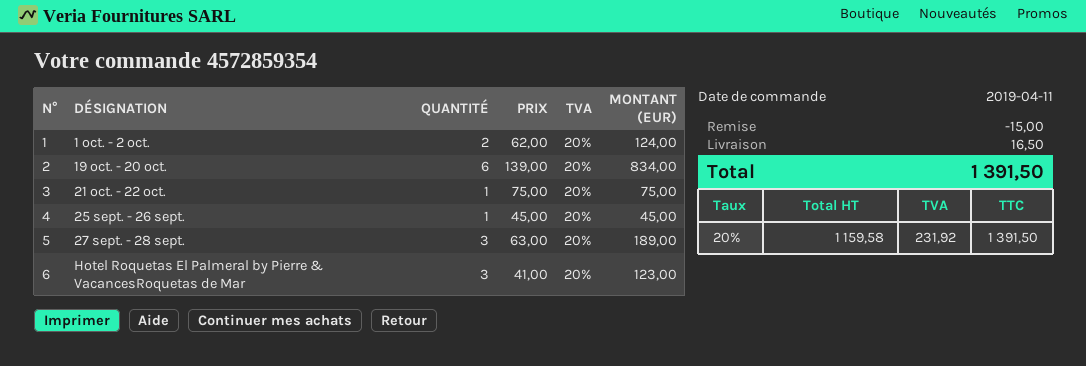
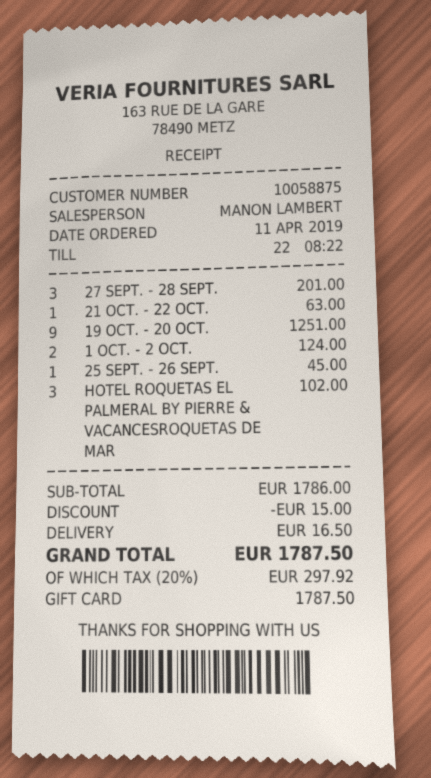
19 oct. - 20 oct.: 6 for 834.00 -> 9 for 1251.00
21 oct. - 22 oct.: 1 for 75.00 -> 1 for 63.00
27 sept. - 28 sept.: 3 for 189.00 -> 3 for 201.00
Hotel Roquetas El Palmeral by Pierre & VacancesRoquetas de Mar: 3 for 123.00 -> 3 for 102.00
tax: 20% = 231.92 -> 20% = 297.92
total: 1391.50 -> 1787.50

